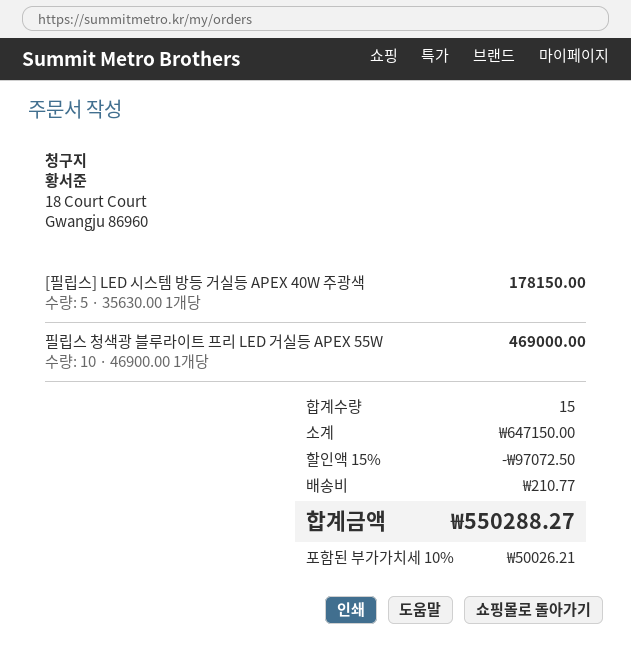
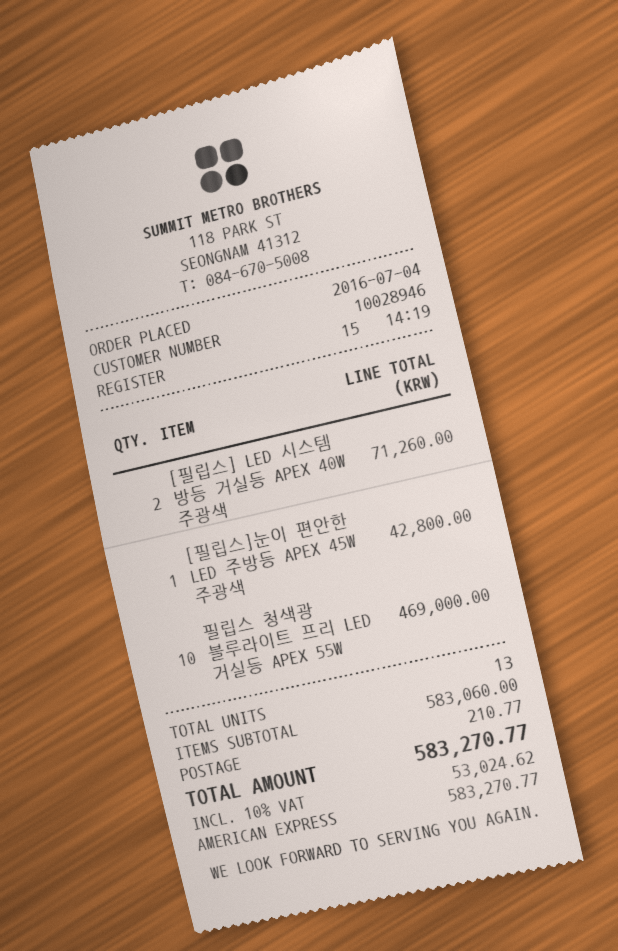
[필립스] LED 시스템 방등 거실등 APEX 40W 주광색: 5 for 178150.00 -> 2 for 71260.00
[필립스]눈이 편안한 LED 주방등 APEX 45W 주광색: none -> 1 for 42800.00
total quantity: 15 -> 13
subtotal: 647150.00 -> 583060.00
discount: 15% = 97072.50 -> none
tax: 10% = 50026.21 -> 10% = 53024.62
total: 550288.27 -> 583270.77

